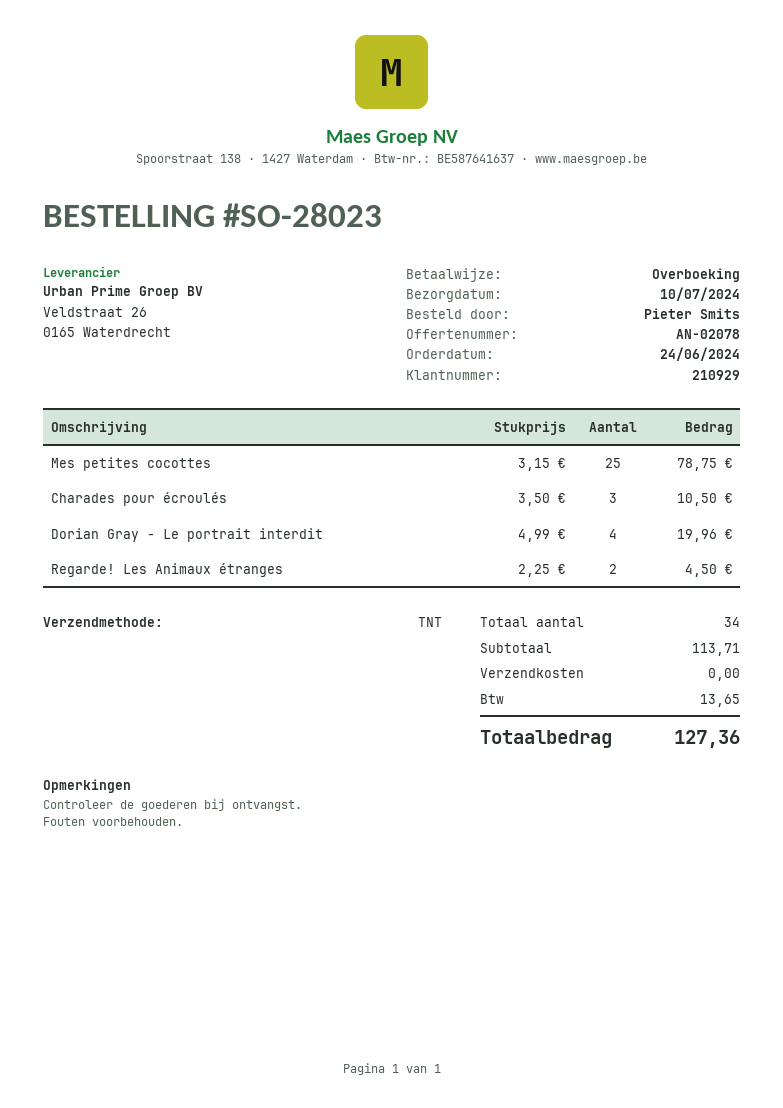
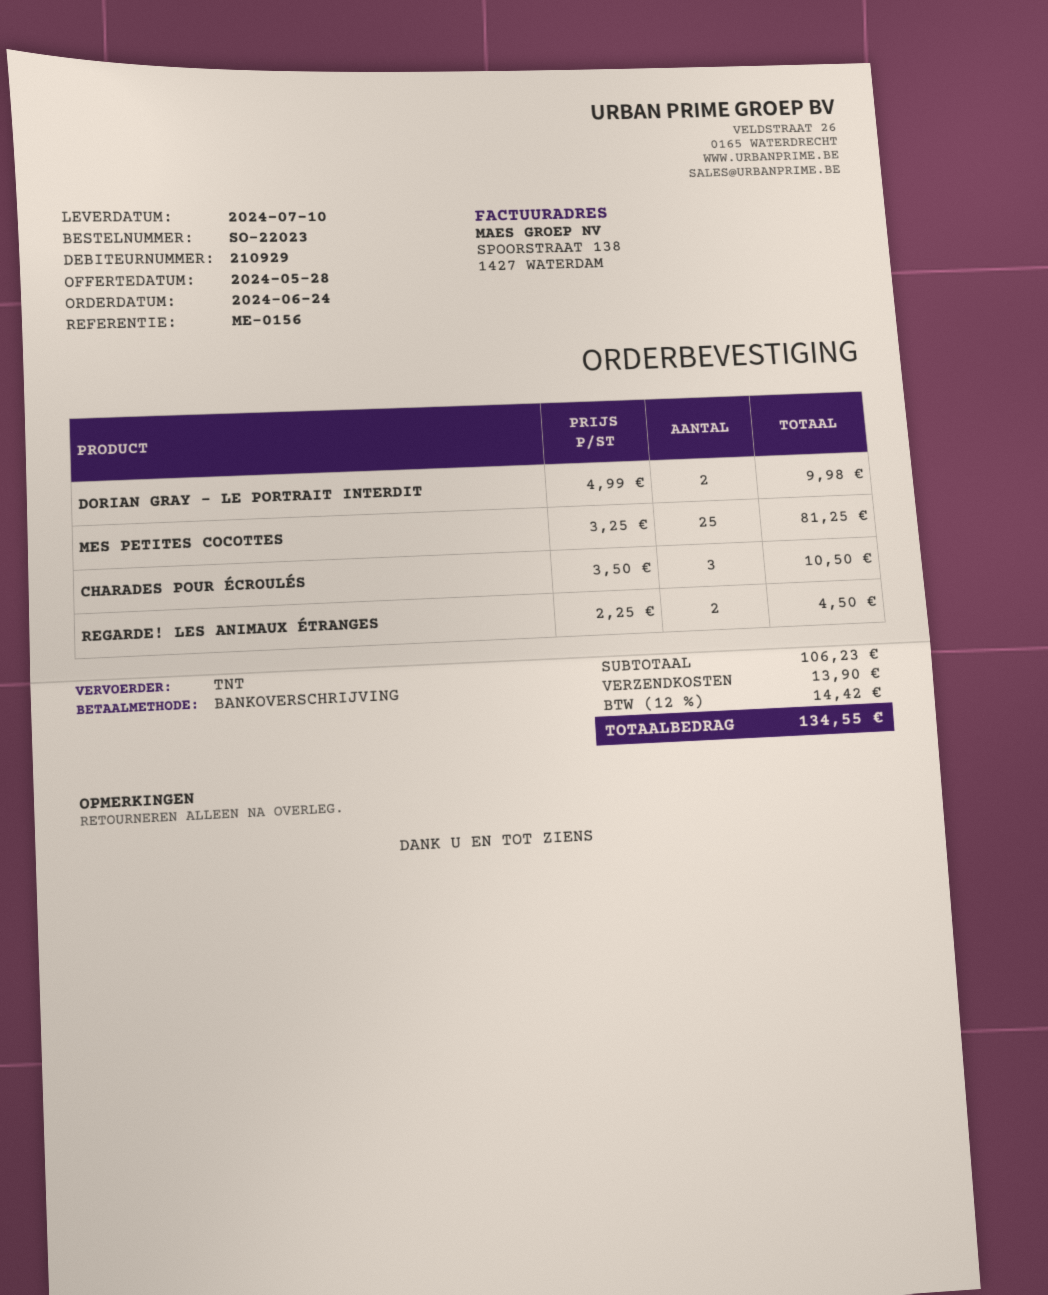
order number: SO-28023 -> SO-22023
Mes petites cocottes: 25 x 3.15 = 78.75 -> 25 x 3.25 = 81.25
Dorian Gray - Le portrait interdit: 4 x 4.99 = 19.96 -> 2 x 4.99 = 9.98
subtotal: 113.71 -> 106.23
shipping: 0.00 -> 13.90
tax: 13.65 -> 14.42
total: 127.36 -> 134.55

